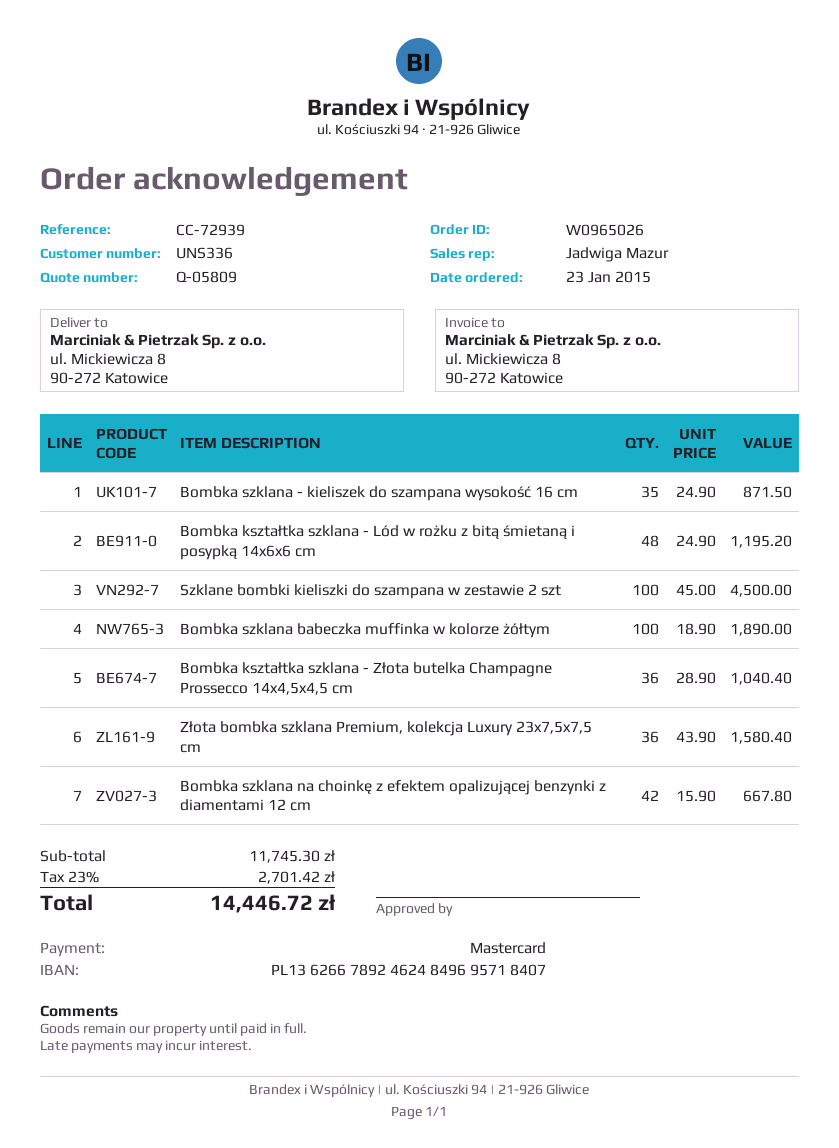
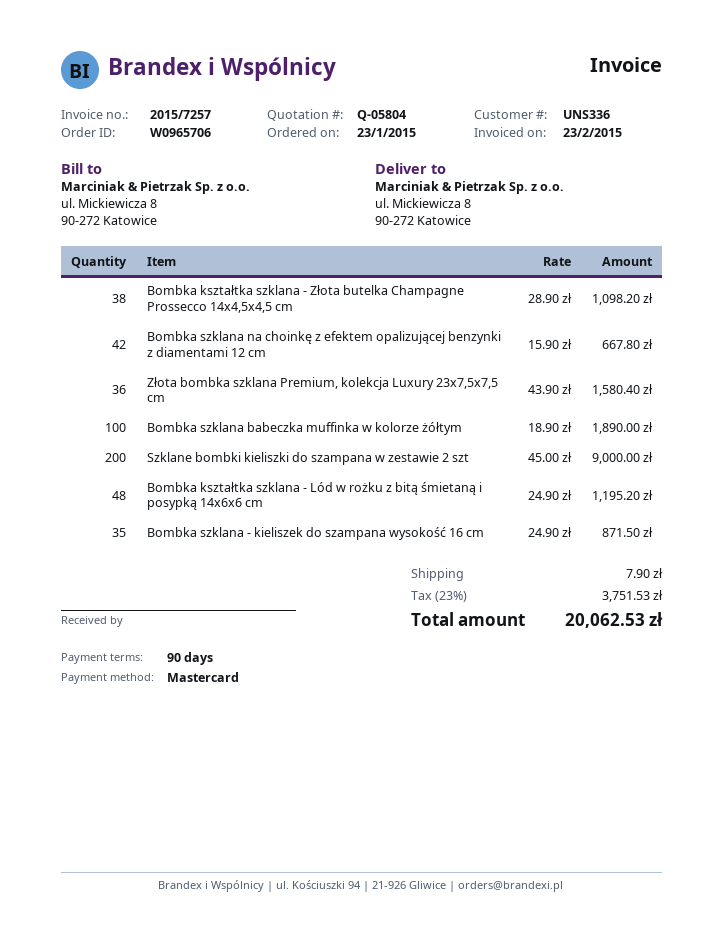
quote number: Q-05809 -> Q-05804
order number: W0965026 -> W0965706
Szklane bombki kieliszki do szampana w zestawie 2 szt: 100 x 45.00 = 4500.00 -> 200 x 45.00 = 9000.00
Bombka kształtka szklana - Złota butelka Champagne Prossecco 14x4,5x4,5 cm: 36 x 28.90 = 1040.40 -> 38 x 28.90 = 1098.20
shipping: none -> 7.90
tax: 23% = 2701.42 -> 23% = 3751.53
total: 14446.72 -> 20062.53

